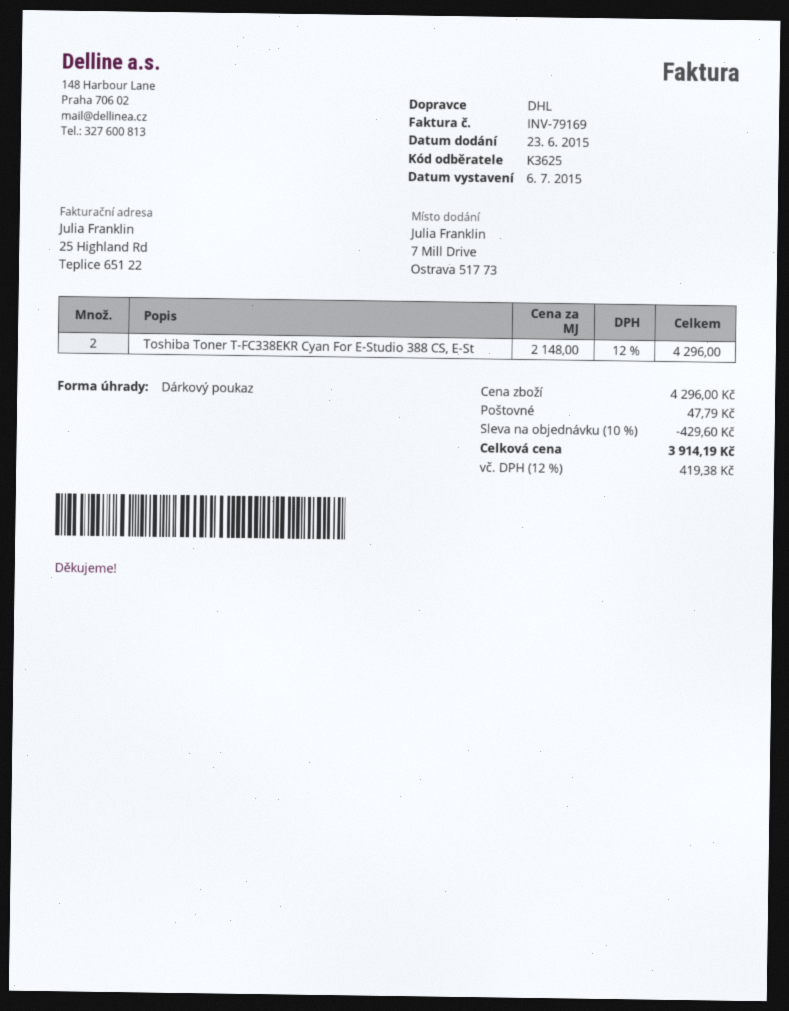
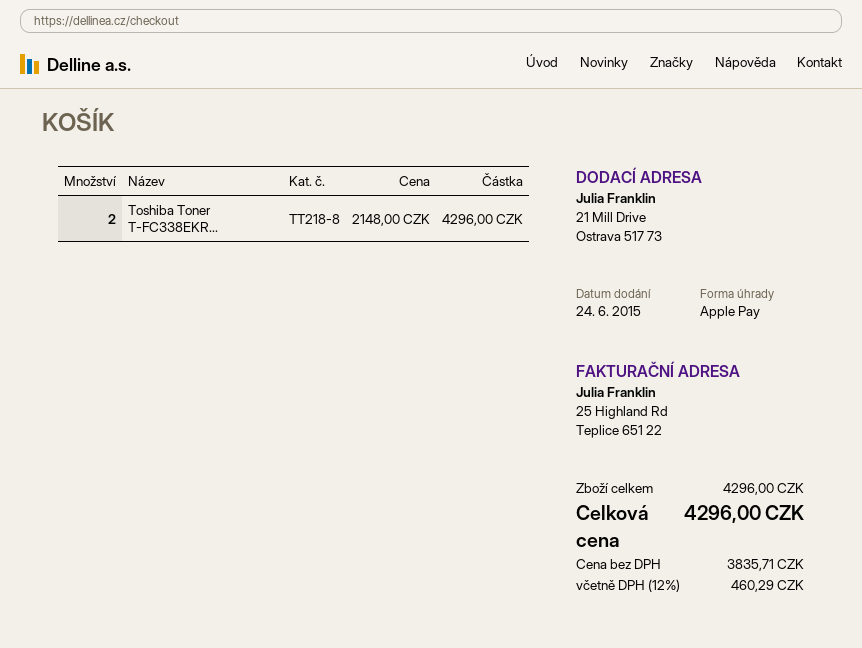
delivery date: 2015-06-23 -> 2015-06-24
payment method: gift card -> Apple Pay
ship to: 7 Mill Drive, Ostrava 517 73 -> 21 Mill Drive, Ostrava 517 73
discount: 10% = 429.60 -> none
shipping: 47.79 -> none
tax: 12% = 419.38 -> 12% = 460.29
total: 3914.19 -> 4296.00

